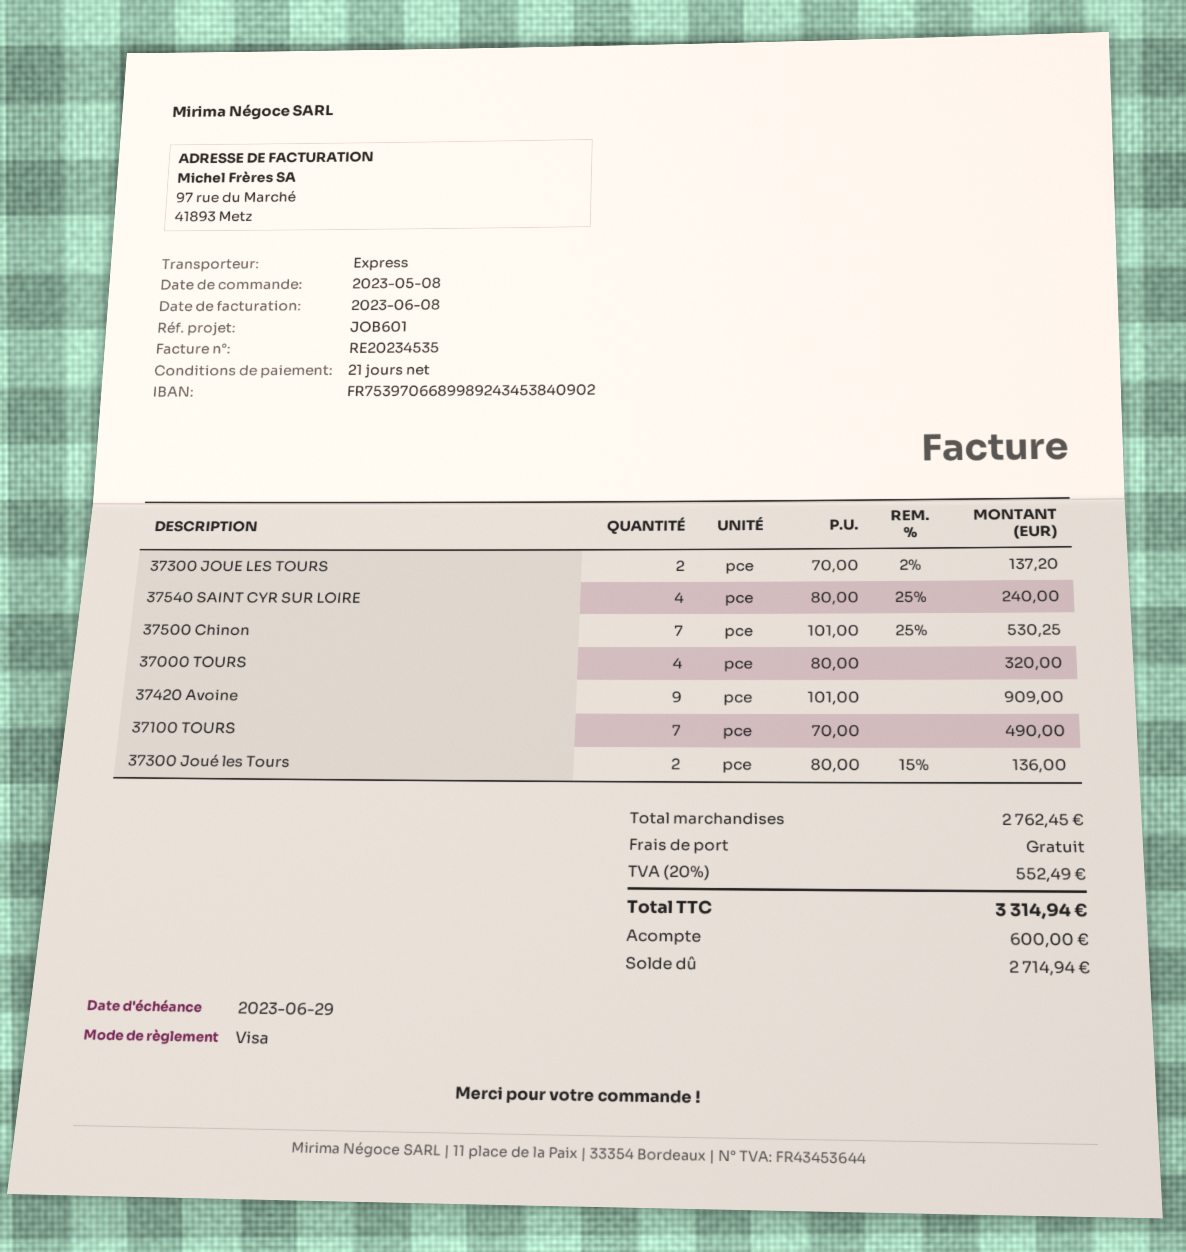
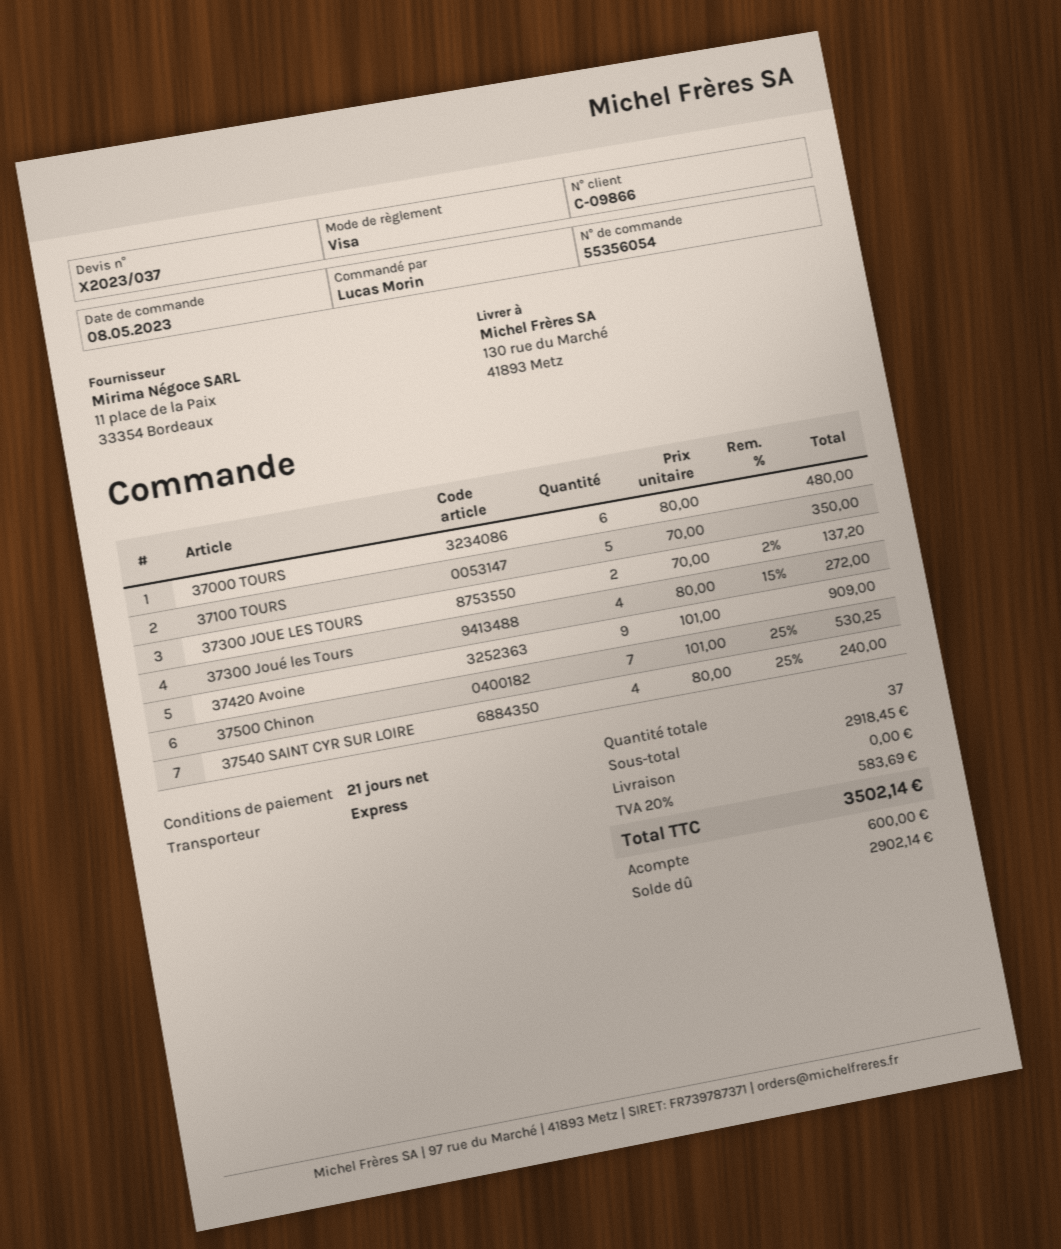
37000 TOURS: 4 x 80.00 = 320.00 -> 6 x 80.00 = 480.00
37100 TOURS: 7 x 70.00 = 490.00 -> 5 x 70.00 = 350.00
37300 Joué les Tours: 2 x 80.00 - 15% = 136.00 -> 4 x 80.00 - 15% = 272.00
subtotal: 2762.45 -> 2918.45
tax: 20% = 552.49 -> 20% = 583.69
total: 3314.94 -> 3502.14
balance: 2714.94 -> 2902.14

